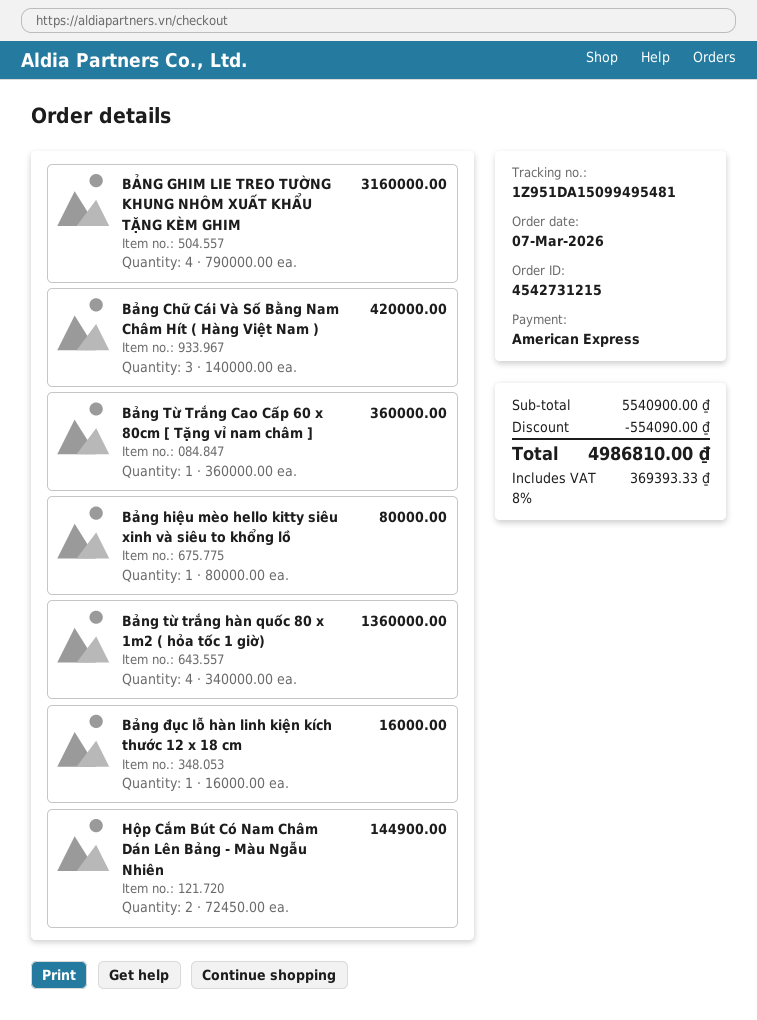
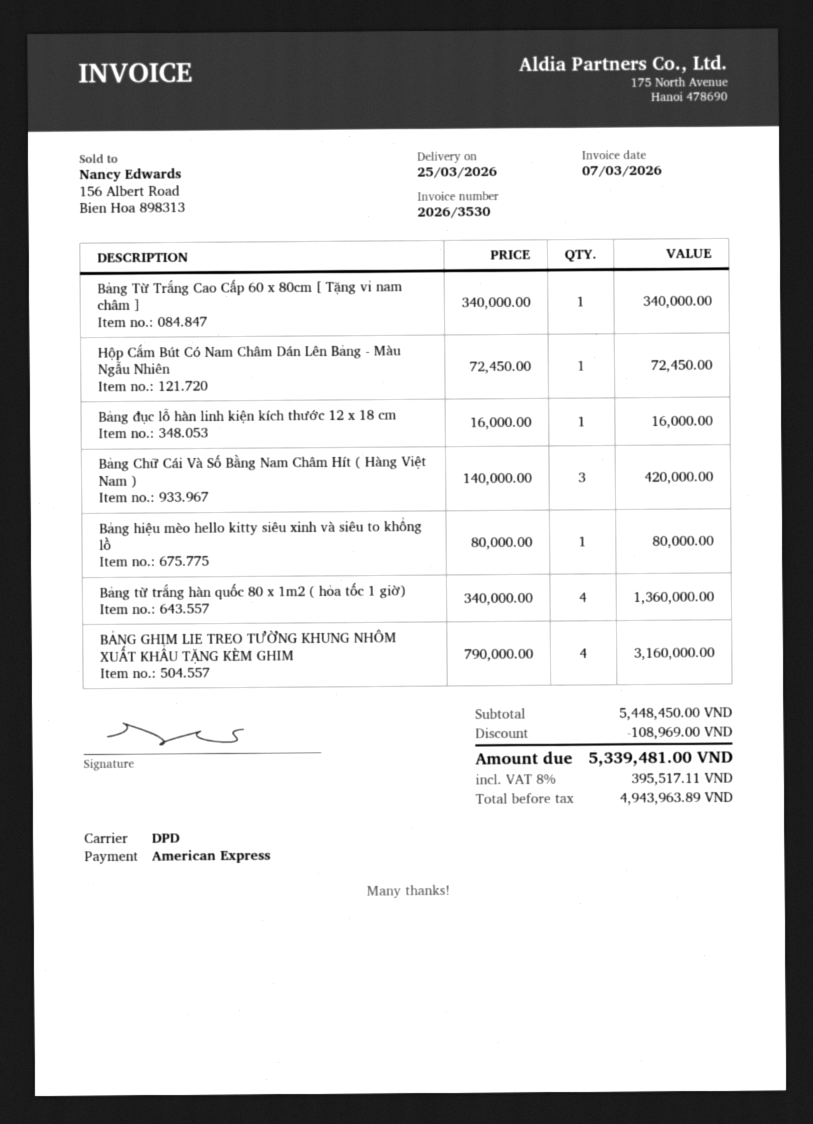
Bảng Từ Trắng Cao Cấp 60 x 80cm [ Tặng vỉ nam châm ]: 1 x 360000.00 = 360000.00 -> 1 x 340000.00 = 340000.00
Hộp Cắm Bút Có Nam Châm Dán Lên Bảng - Màu Ngẫu Nhiên: 2 x 72450.00 = 144900.00 -> 1 x 72450.00 = 72450.00
subtotal: 5540900.00 -> 5448450.00
discount: 554090.00 -> 108969.00
tax: 8% = 369393.33 -> 8% = 395517.11
total: 4986810.00 -> 5339481.00

